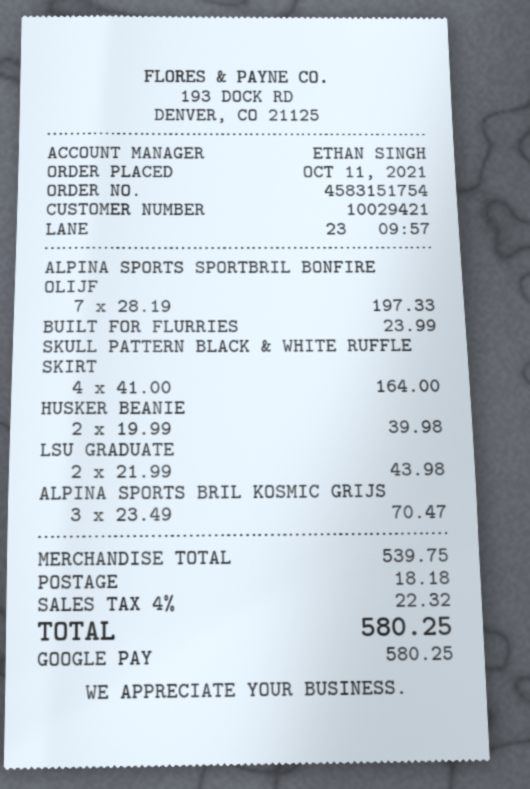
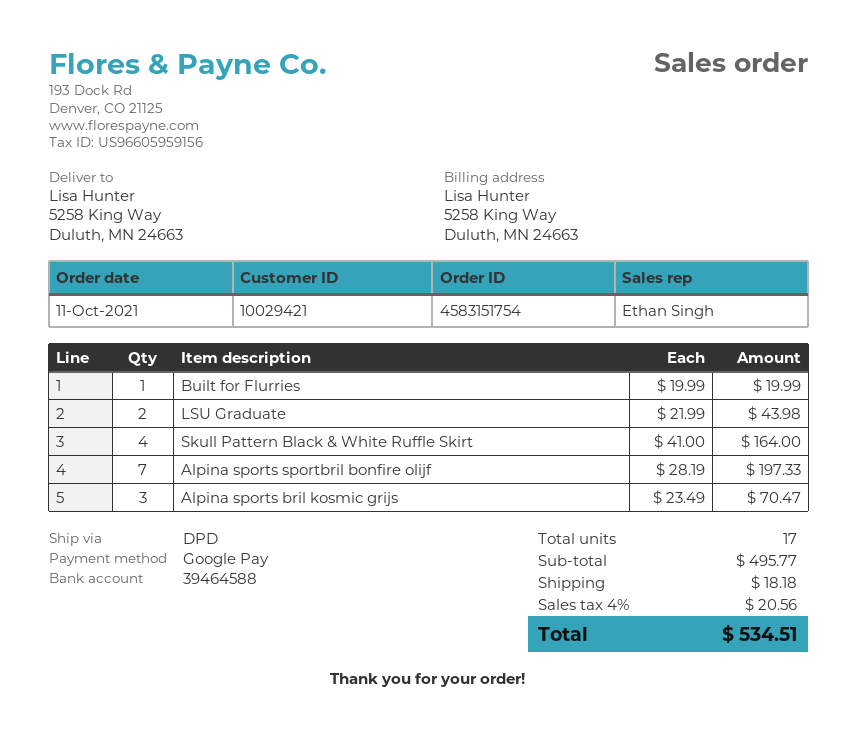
BUILT FOR FLURRIES: 1 x 23.99 = 23.99 -> 1 x 19.99 = 19.99
HUSKER BEANIE: 2 x 19.99 = 39.98 -> none
subtotal: 539.75 -> 495.77
tax: 4% = 22.32 -> 4% = 20.56
total: 580.25 -> 534.51

